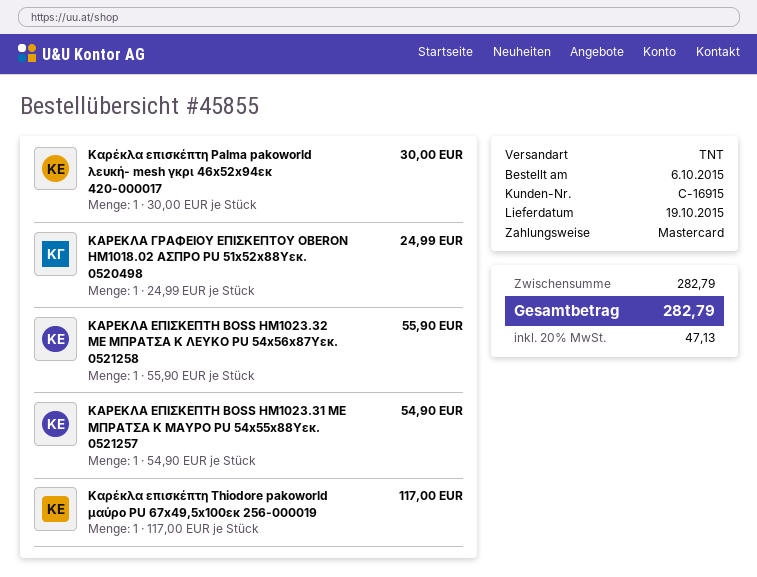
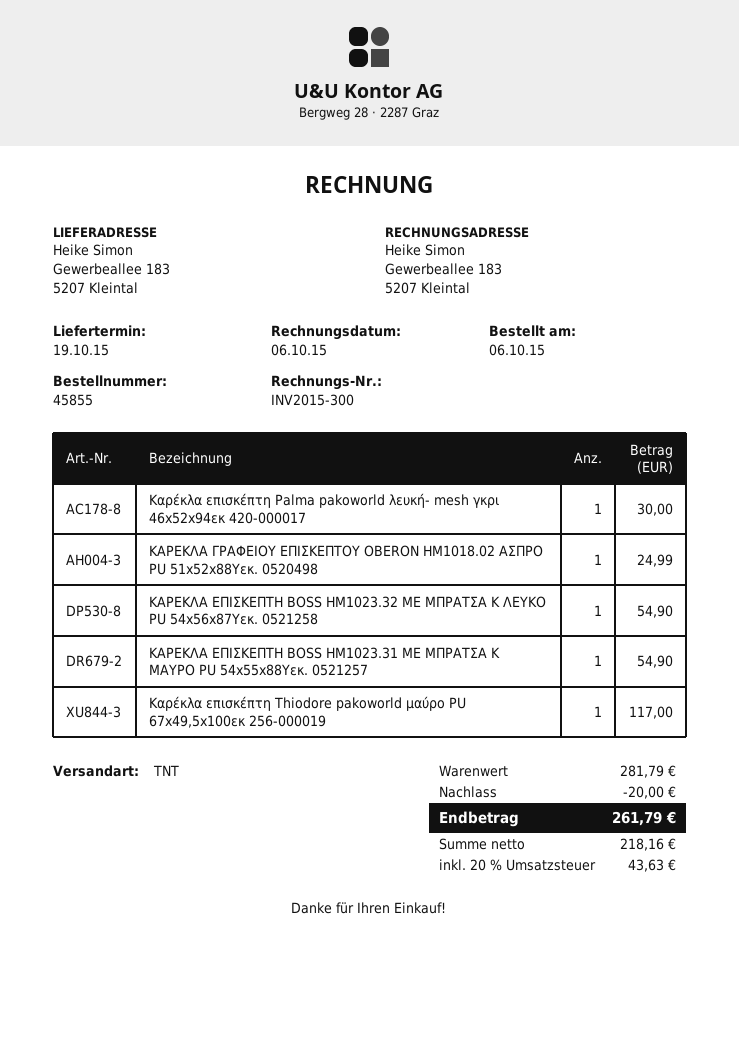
ΚΑΡΕΚΛΑ ΕΠΙΣΚΕΠΤΗ BOSS HM1023.32 ΜΕ ΜΠΡΑΤΣΑ Κ ΛΕΥΚΟ PU 54x56x87Υεκ. 0521258: 1 for 55.90 -> 1 for 54.90
subtotal: 282.79 -> 281.79
discount: none -> 20.00
tax: 20% = 47.13 -> 20% = 43.63
total: 282.79 -> 261.79

